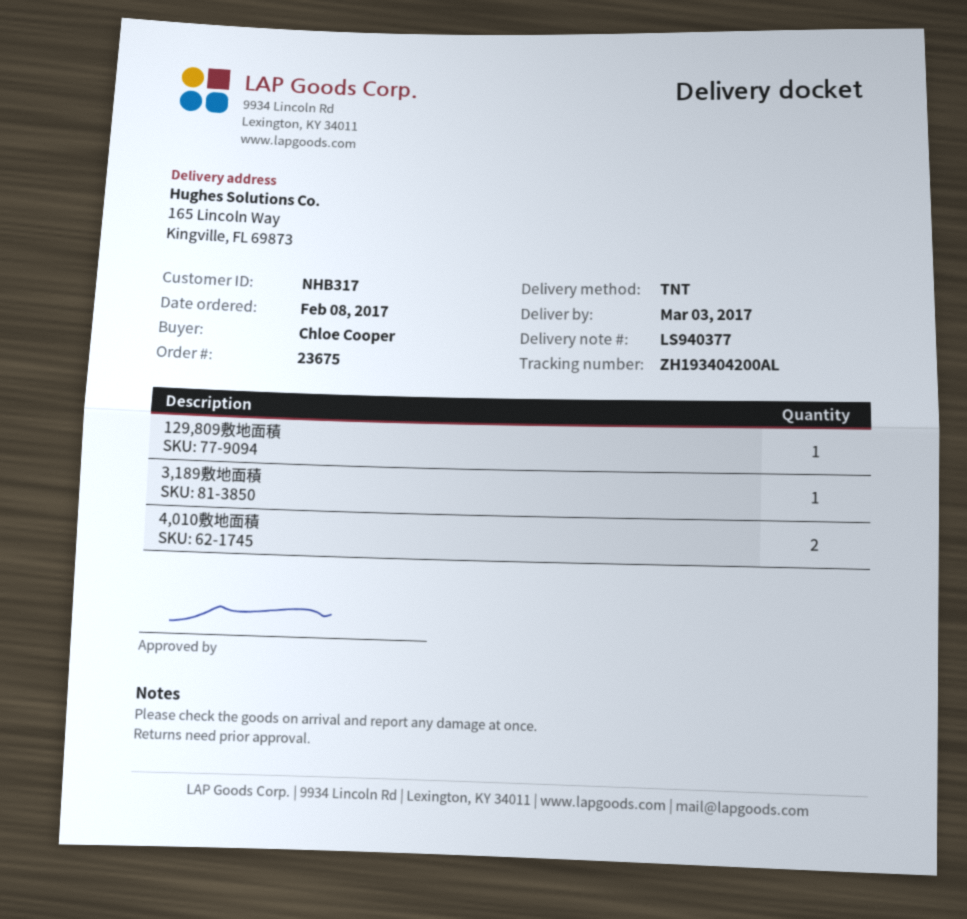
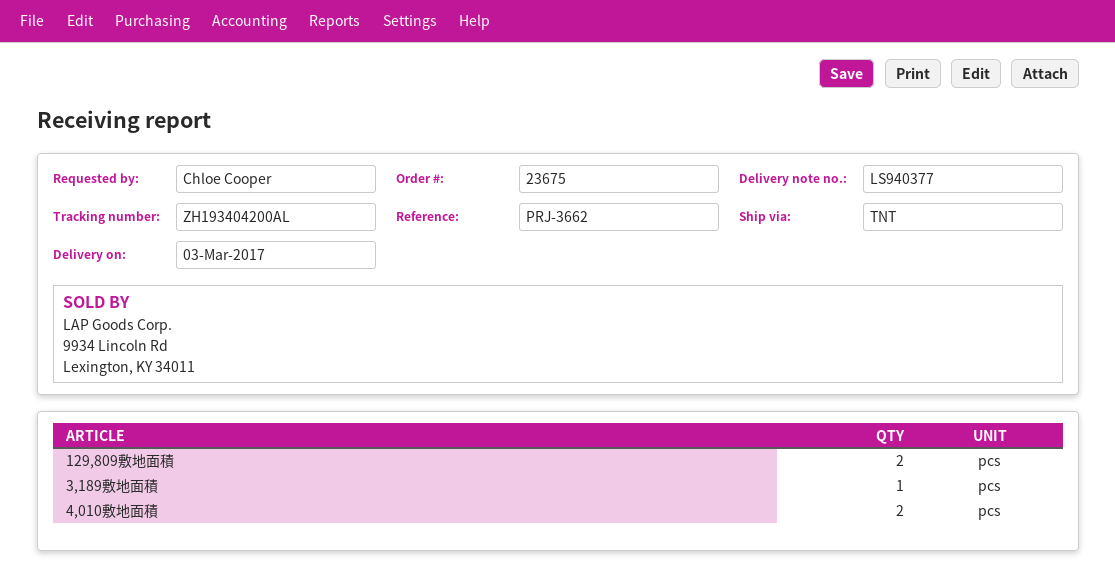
129,809敷地面積: 1 -> 2

